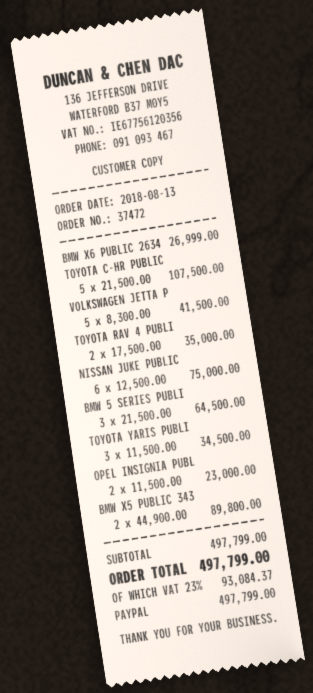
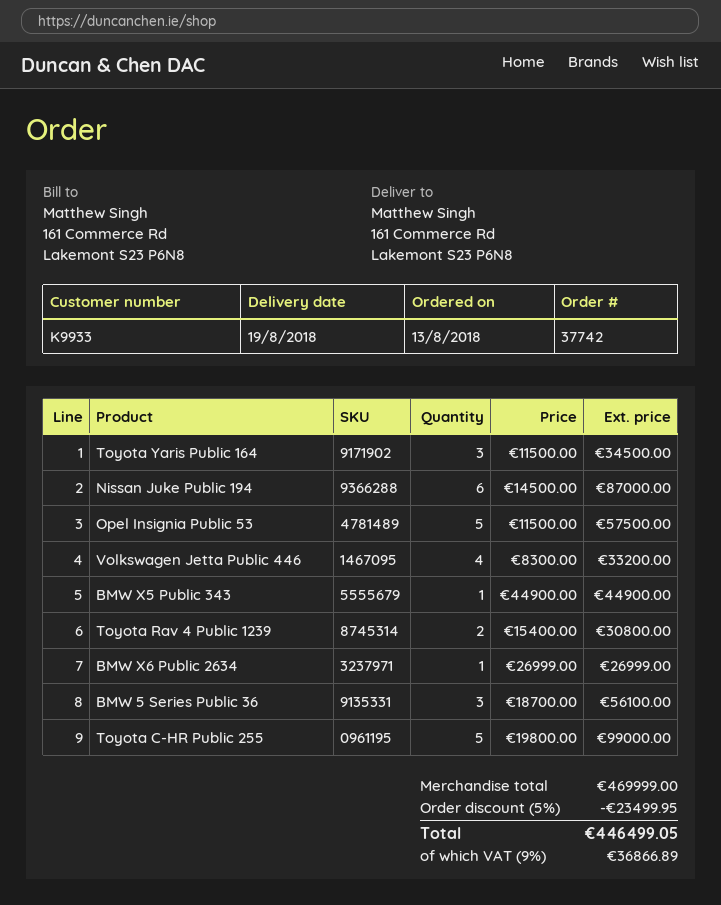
order number: 37472 -> 37742
TOYOTA C-HR PUBLIC: 5 x 21500.00 = 107500.00 -> 5 x 19800.00 = 99000.00
VOLKSWAGEN JETTA P: 5 x 8300.00 = 41500.00 -> 4 x 8300.00 = 33200.00
TOYOTA RAV 4 PUBLI: 2 x 17500.00 = 35000.00 -> 2 x 15400.00 = 30800.00
NISSAN JUKE PUBLIC: 6 x 12500.00 = 75000.00 -> 6 x 14500.00 = 87000.00
BMW 5 SERIES PUBLI: 3 x 21500.00 = 64500.00 -> 3 x 18700.00 = 56100.00
OPEL INSIGNIA PUBL: 2 x 11500.00 = 23000.00 -> 5 x 11500.00 = 57500.00
BMW X5 PUBLIC 343: 2 x 44900.00 = 89800.00 -> 1 x 44900.00 = 44900.00
subtotal: 497799.00 -> 469999.00
discount: none -> 5% = 23499.95
tax: 23% = 93084.37 -> 9% = 36866.89
total: 497799.00 -> 446499.05

